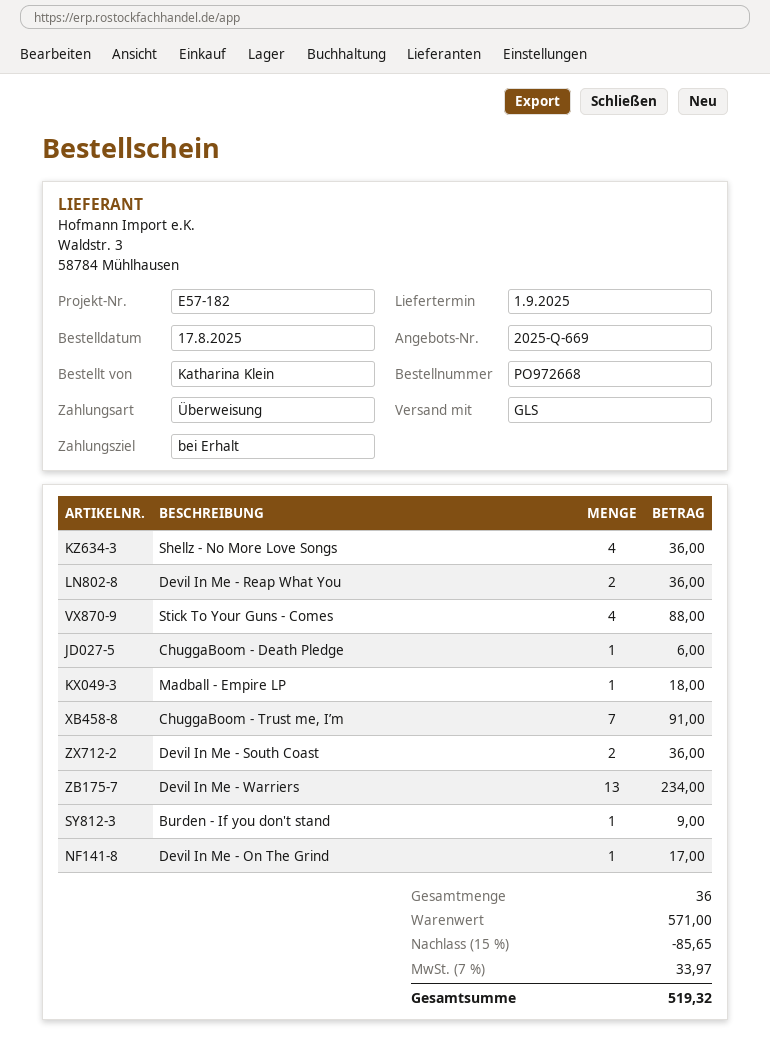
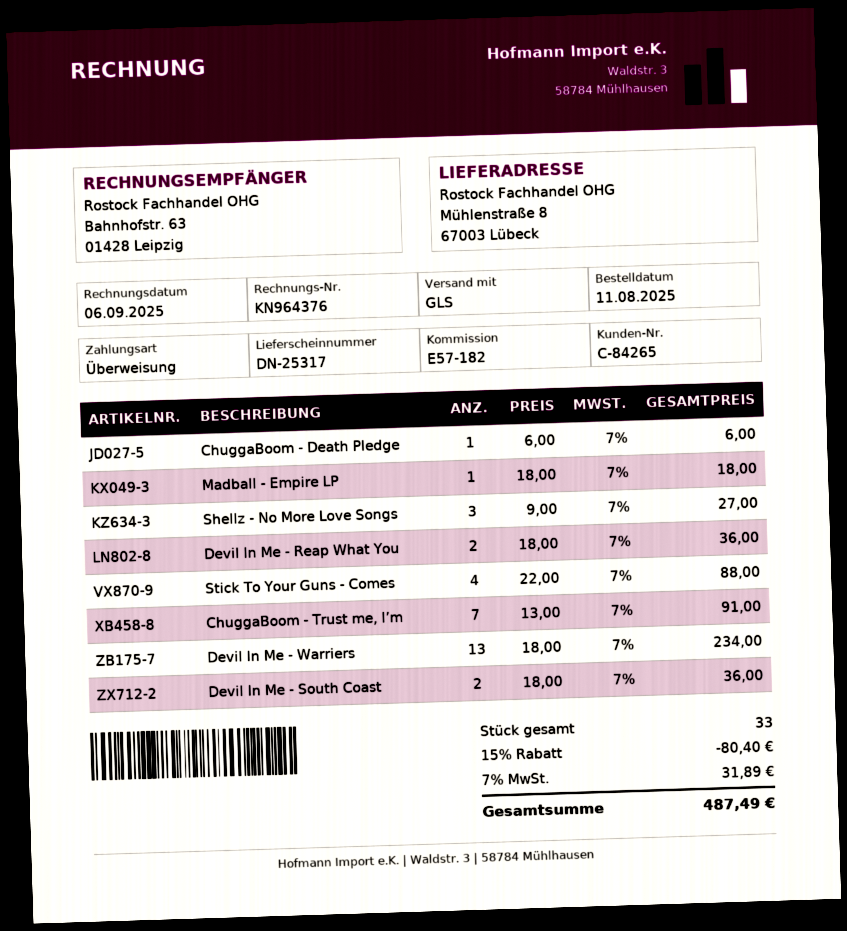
order date: 2025-08-17 -> 2025-08-11
Shellz - No More Love Songs: 4 for 36.00 -> 3 for 27.00
Burden - If you don't stand: 1 for 9.00 -> none
Devil In Me - On The Grind: 1 for 17.00 -> none
total quantity: 36 -> 33
discount: 15% = 85.65 -> 15% = 80.40
tax: 7% = 33.97 -> 7% = 31.89
total: 519.32 -> 487.49

